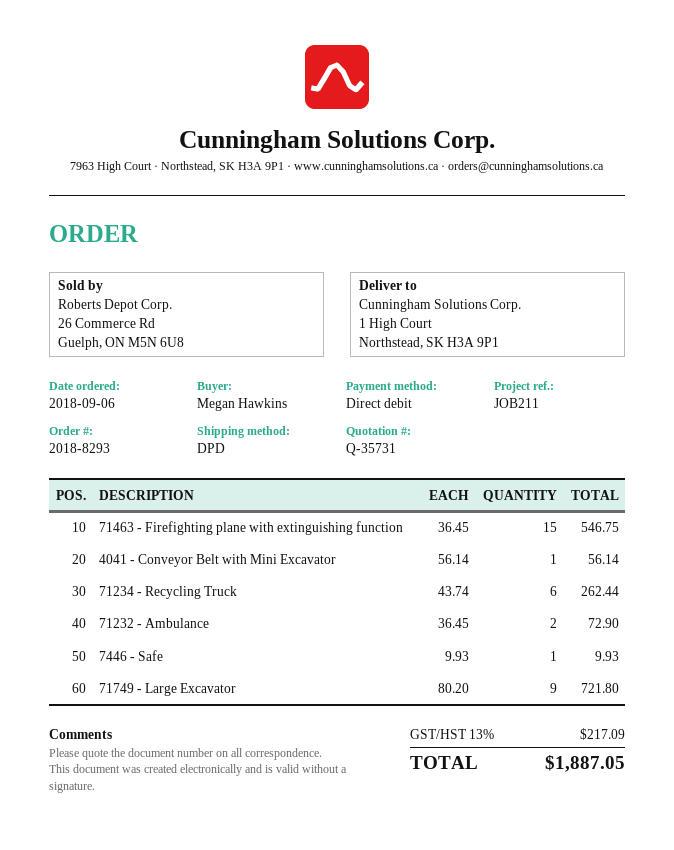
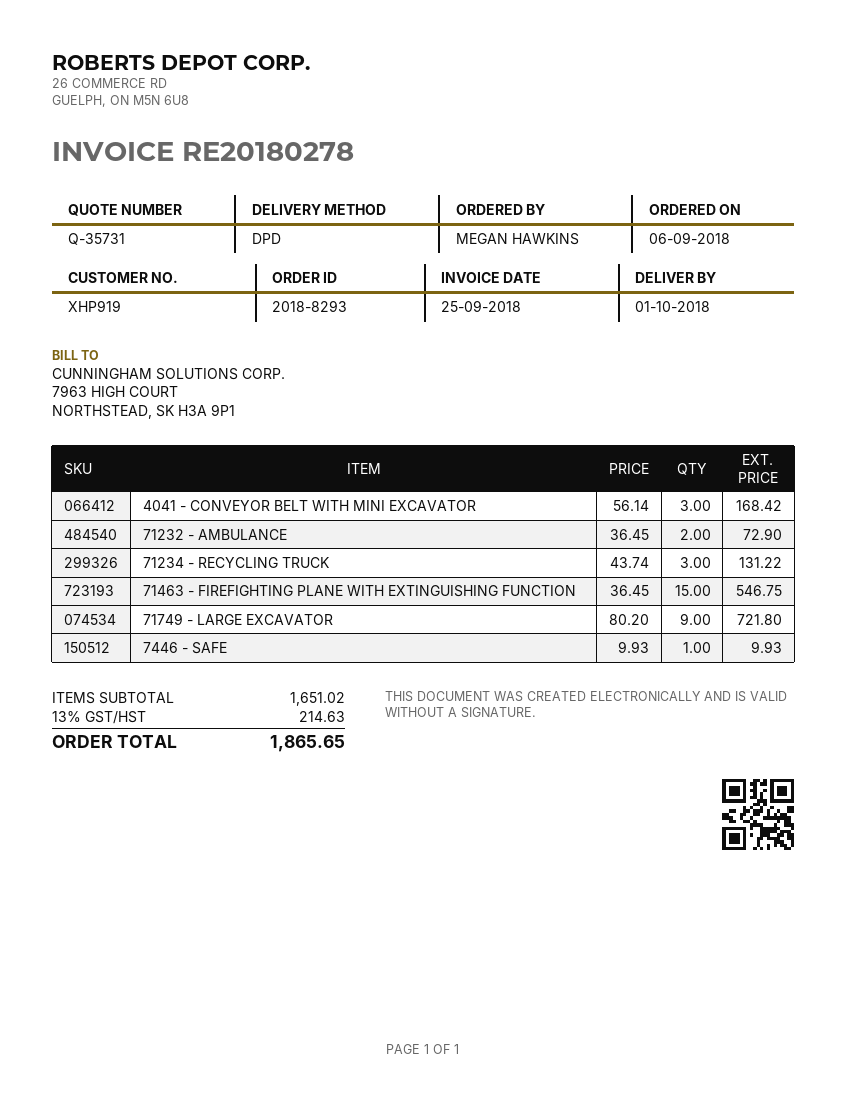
4041 - Conveyor Belt with Mini Excavator: 1 x 56.14 = 56.14 -> 3 x 56.14 = 168.42
71234 - Recycling Truck: 6 x 43.74 = 262.44 -> 3 x 43.74 = 131.22
tax: 13% = 217.09 -> 13% = 214.63
total: 1887.05 -> 1865.65

